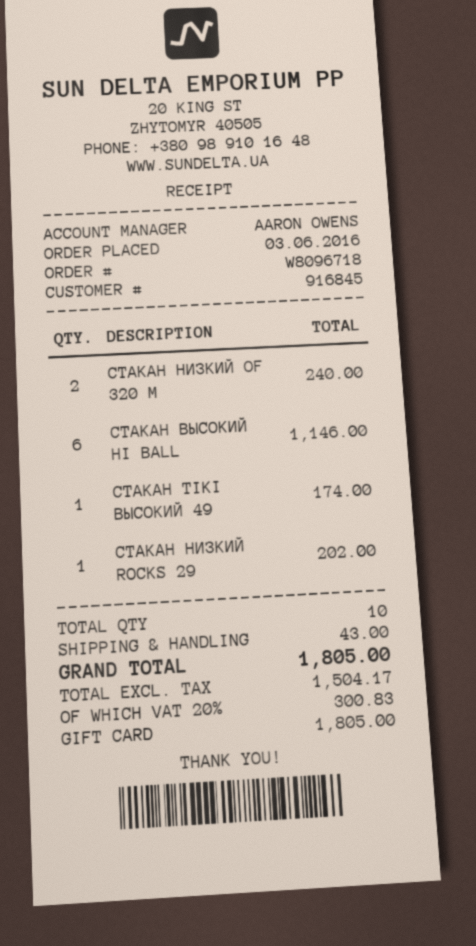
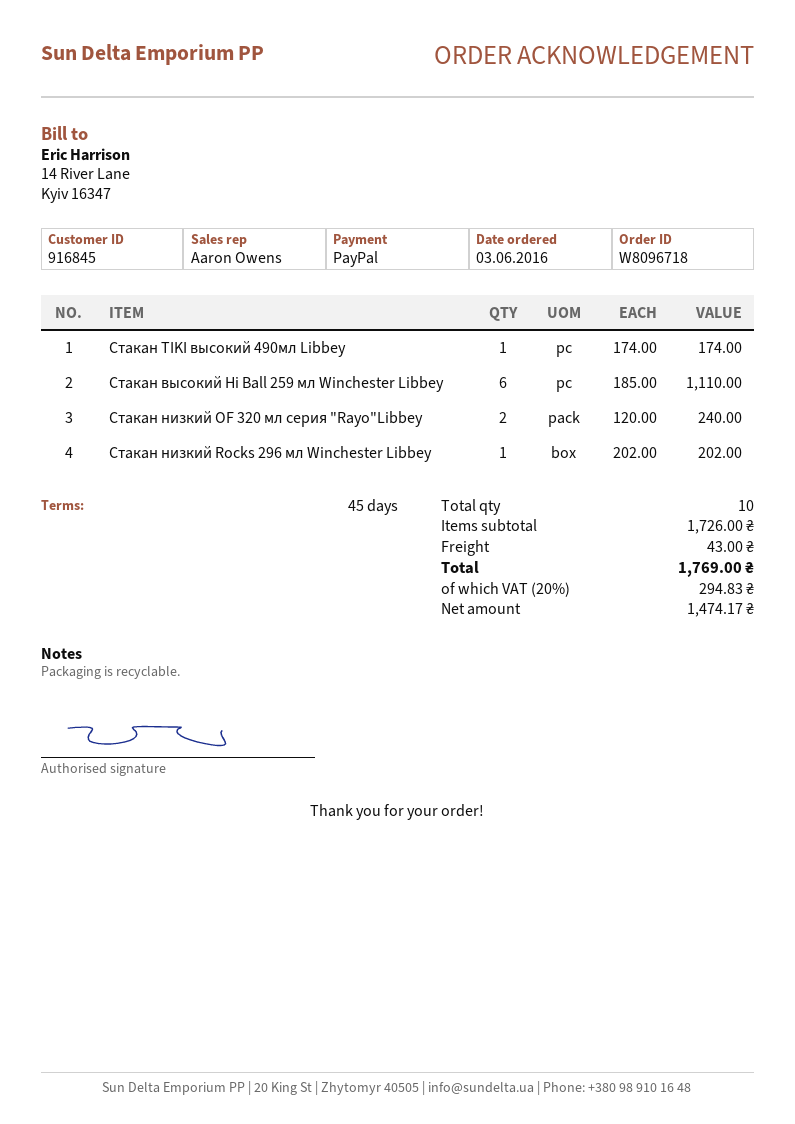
payment method: gift card -> PayPal
СТАКАН ВЫСОКИЙ HI BALL: 6 for 1146.00 -> 6 for 1110.00
net: 1504.17 -> 1474.17
tax: 20% = 300.83 -> 20% = 294.83
total: 1805.00 -> 1769.00

